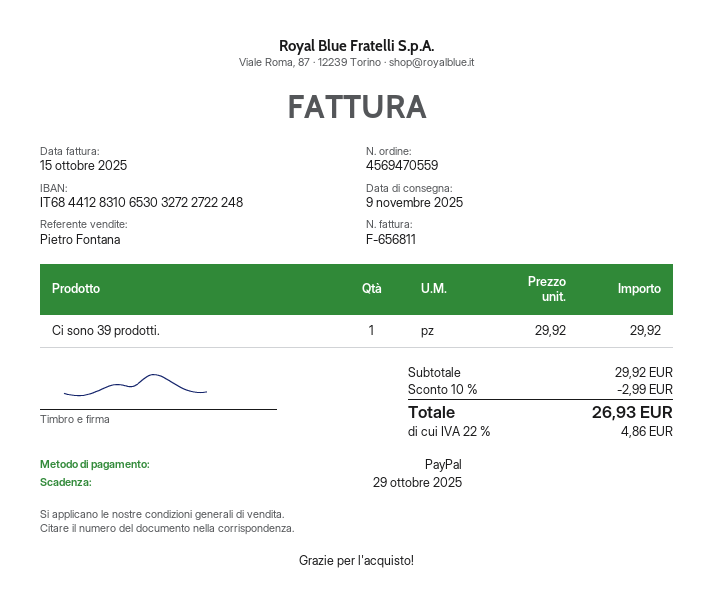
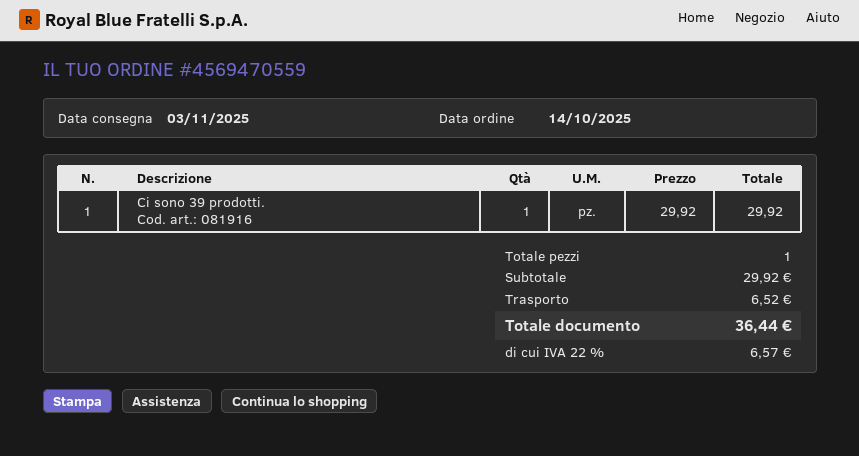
delivery date: 2025-11-09 -> 2025-11-03
discount: 10% = 2.99 -> none
shipping: none -> 6.52
tax: 22% = 4.86 -> 22% = 6.57
total: 26.93 -> 36.44

